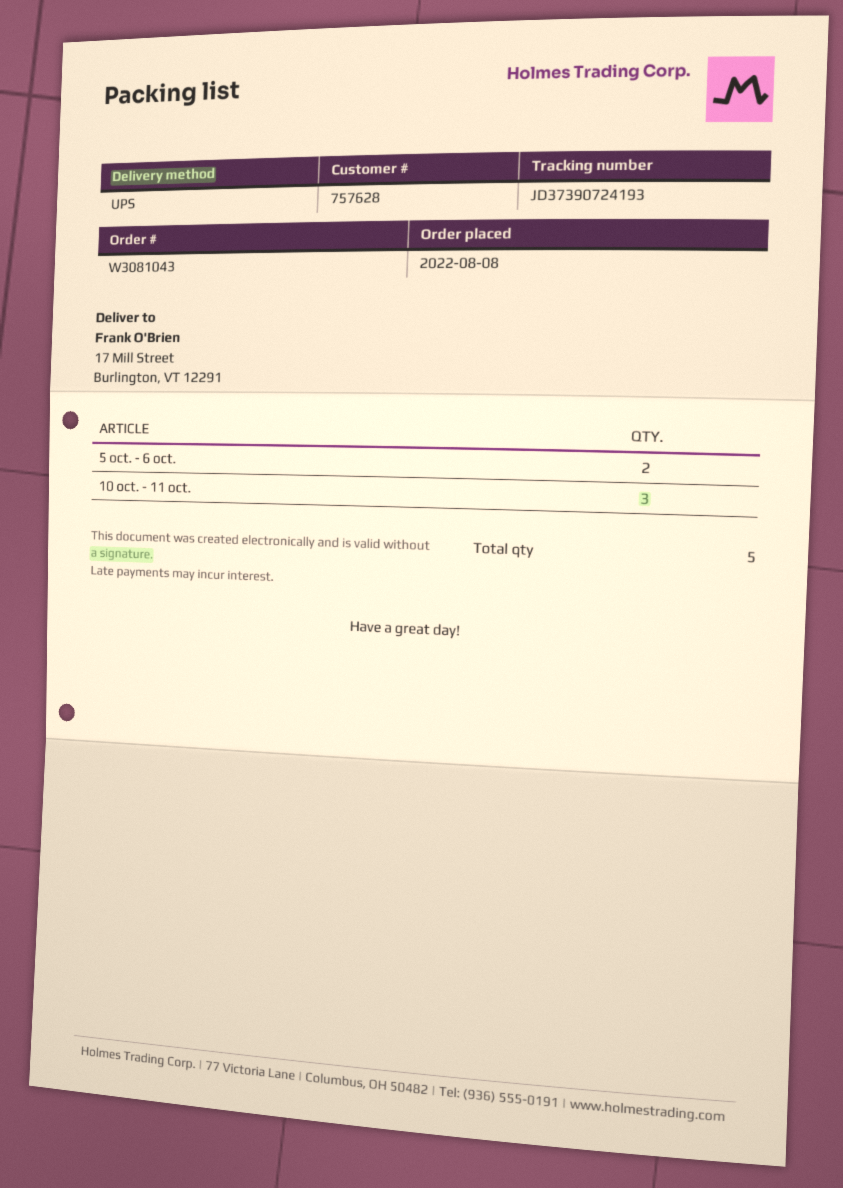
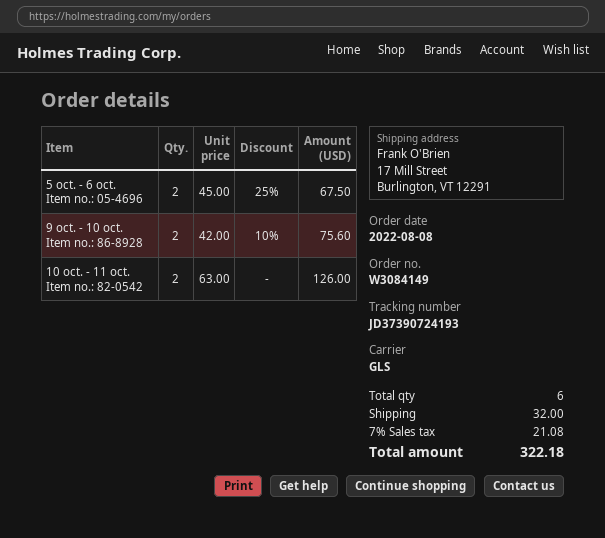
order number: W3081043 -> W3084149
shipping method: UPS -> GLS
10 oct. - 11 oct.: 3 -> 2
9 oct. - 10 oct.: none -> 2
total quantity: 5 -> 6

